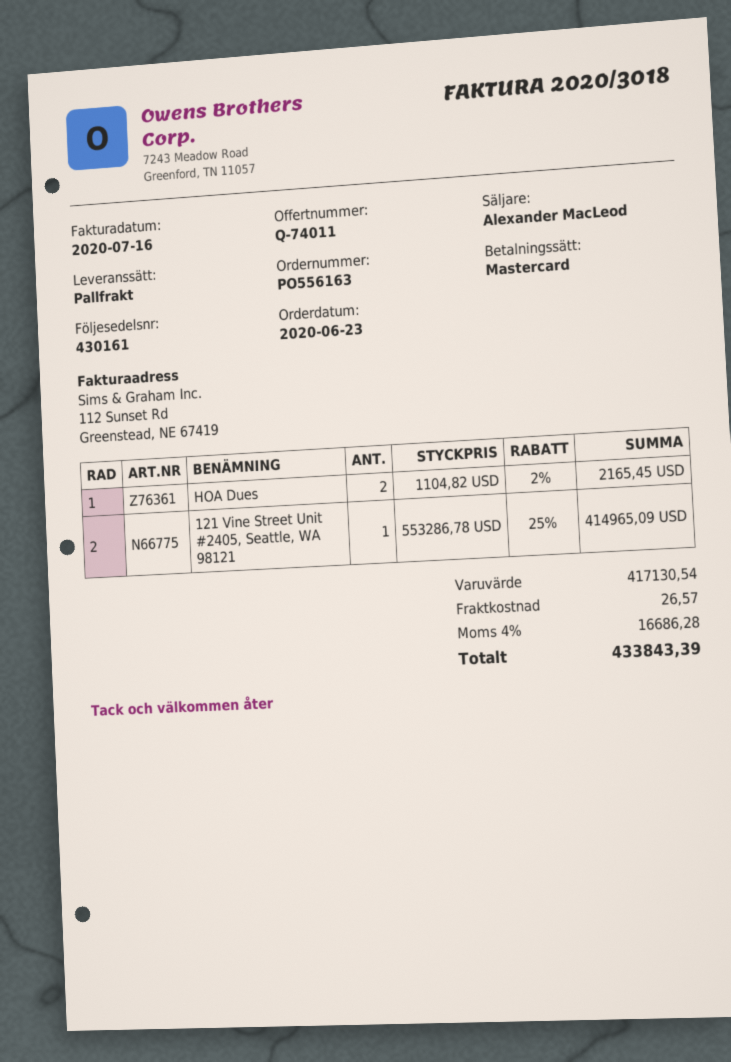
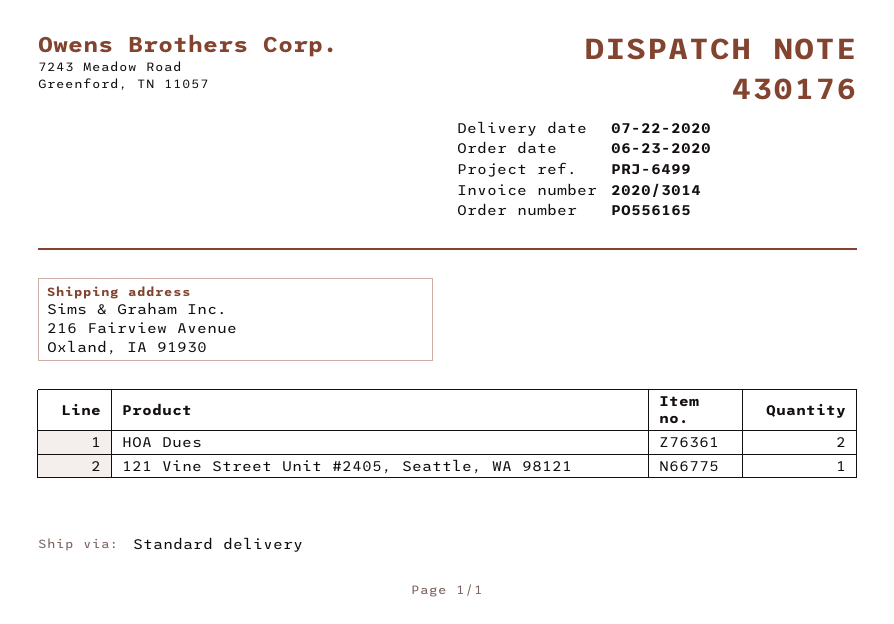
order number: PO556163 -> PO556165
delivery note number: 430161 -> 430176
invoice number: 2020/3018 -> 2020/3014
shipping method: pallet freight -> standard

